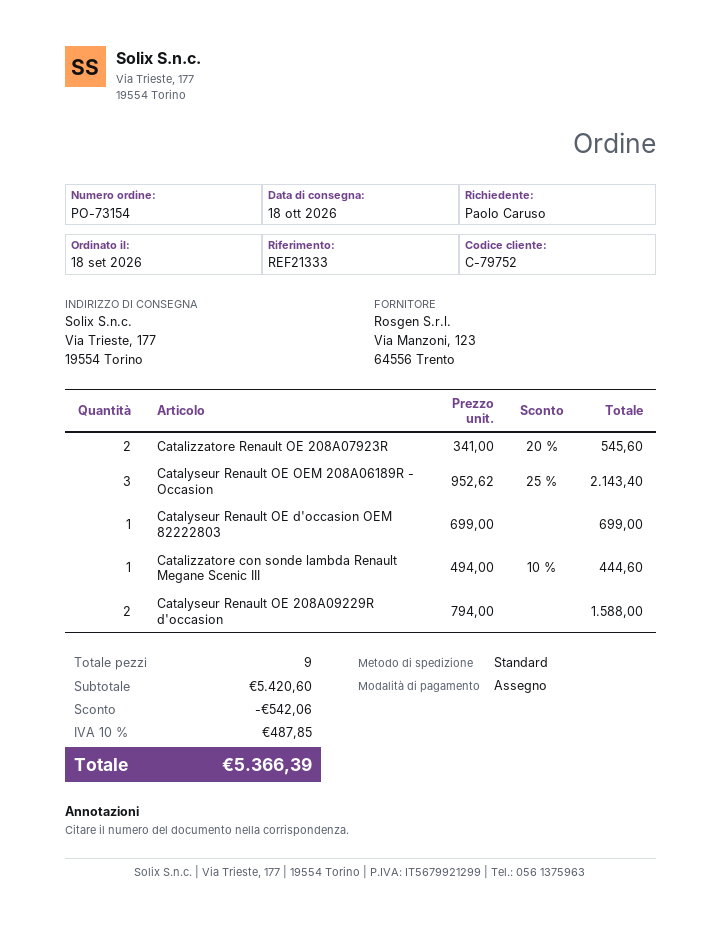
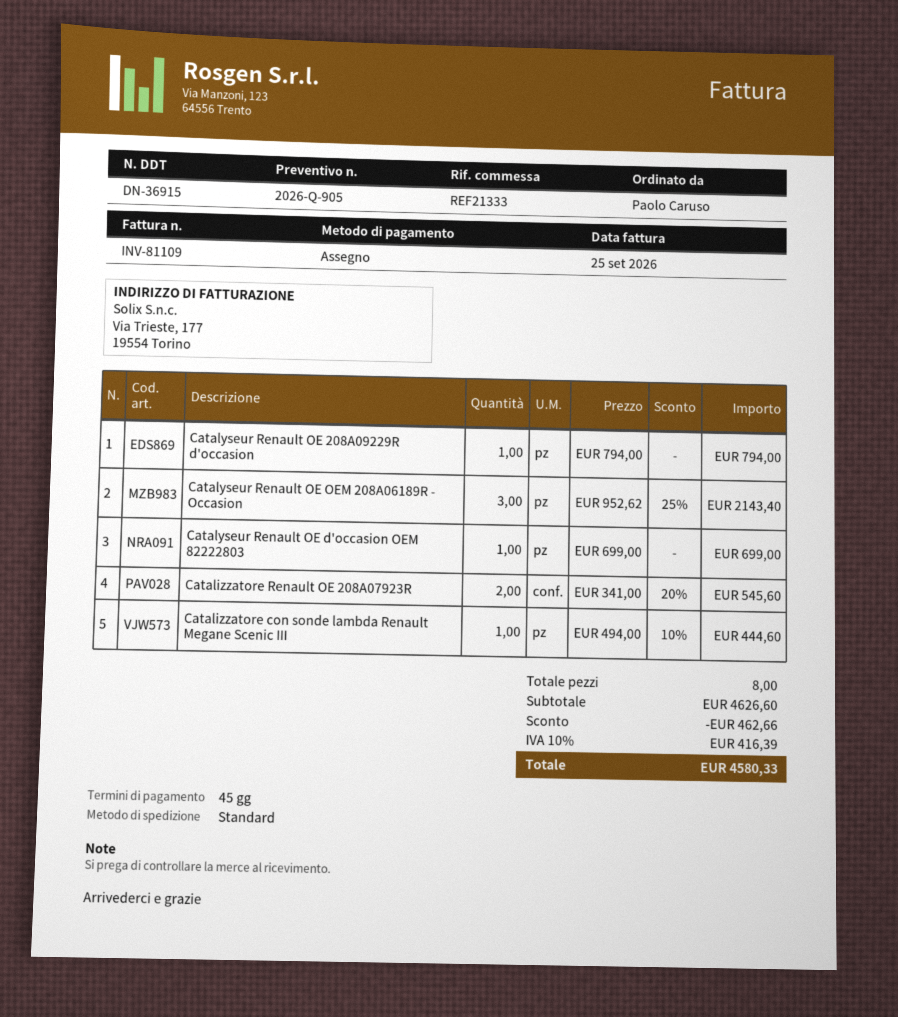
Catalyseur Renault OE 208A09229R d'occasion: 2 x 794.00 = 1588.00 -> 1 x 794.00 = 794.00
total quantity: 9 -> 8
subtotal: 5420.60 -> 4626.60
discount: 542.06 -> 462.66
tax: 10% = 487.85 -> 10% = 416.39
total: 5366.39 -> 4580.33

